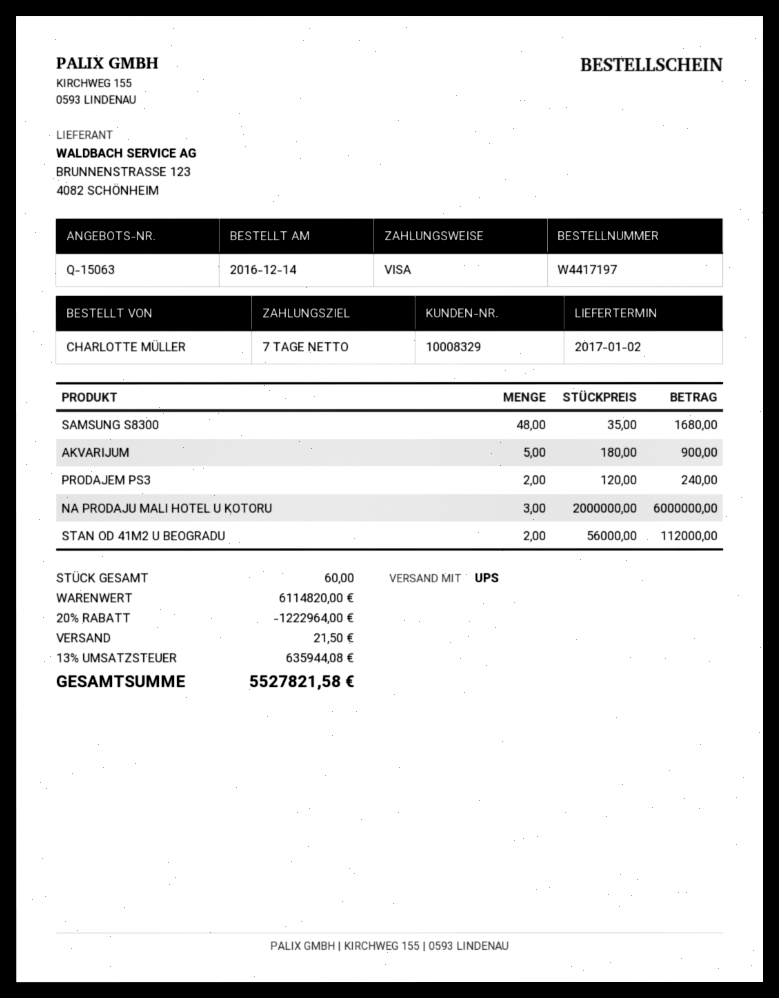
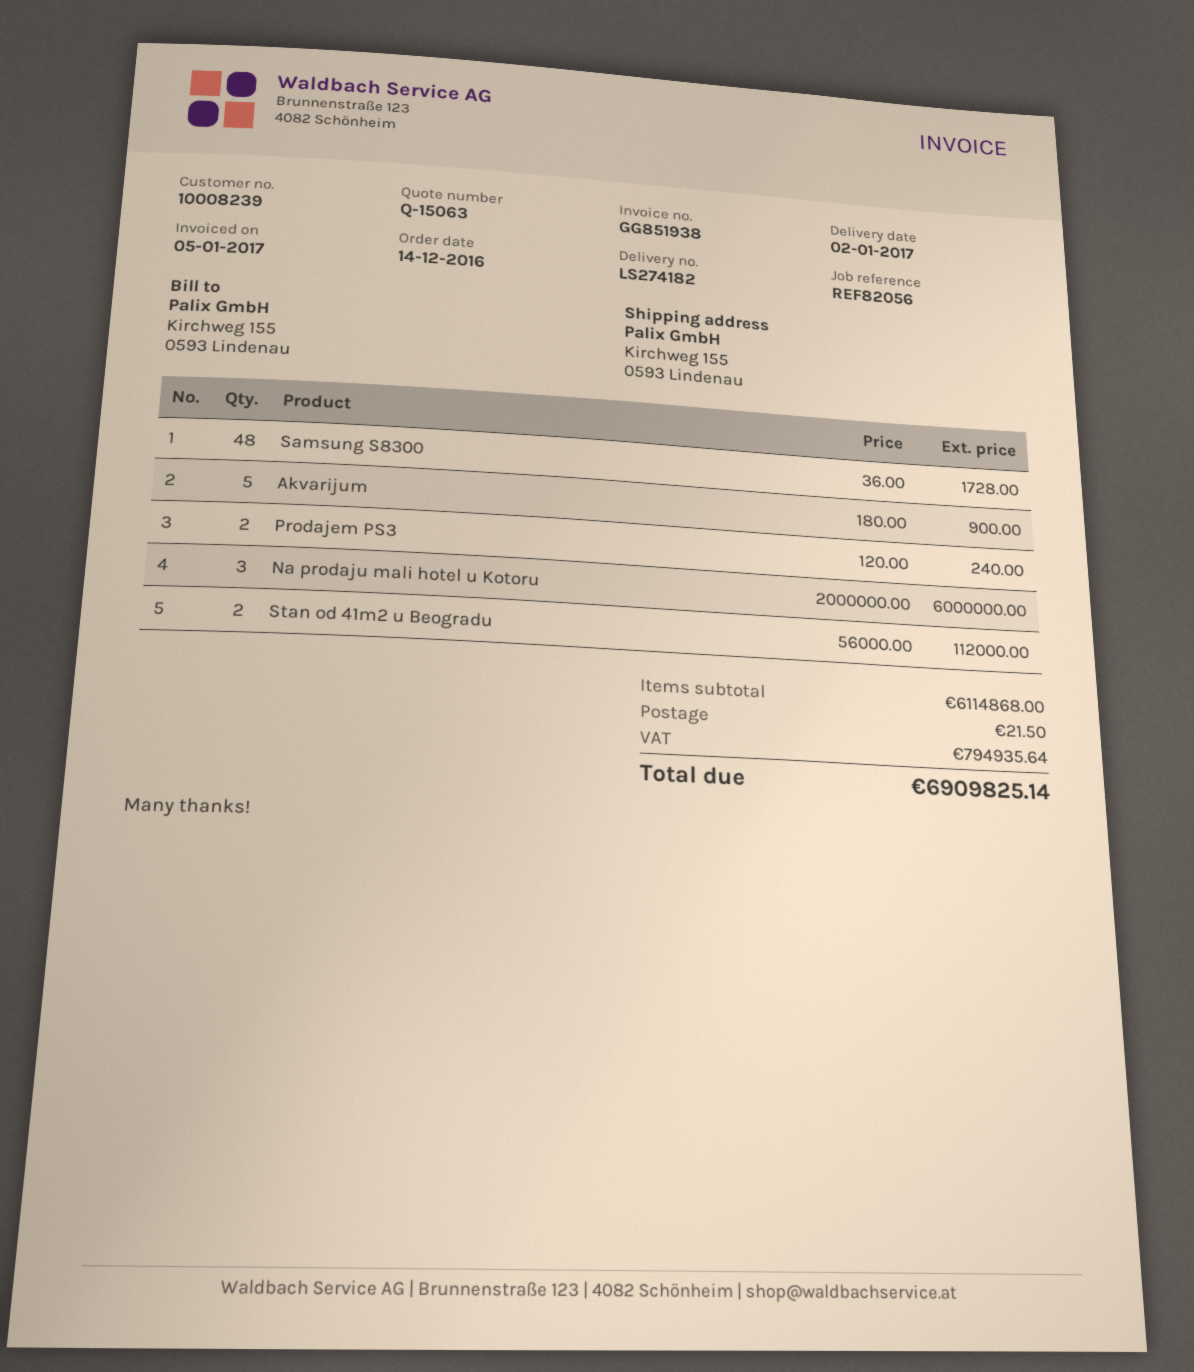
customer number: 10008329 -> 10008239
SAMSUNG S8300: 48 x 35.00 = 1680.00 -> 48 x 36.00 = 1728.00
subtotal: 6114820.00 -> 6114868.00
discount: 20% = 1222964.00 -> none
tax: 635944.08 -> 794935.64
total: 5527821.58 -> 6909825.14

